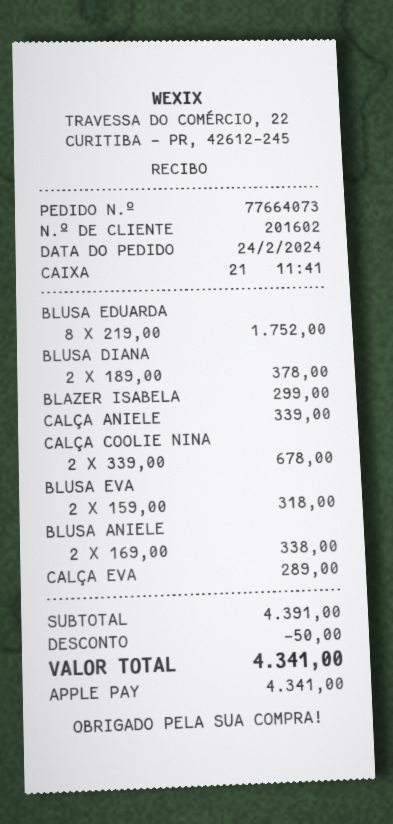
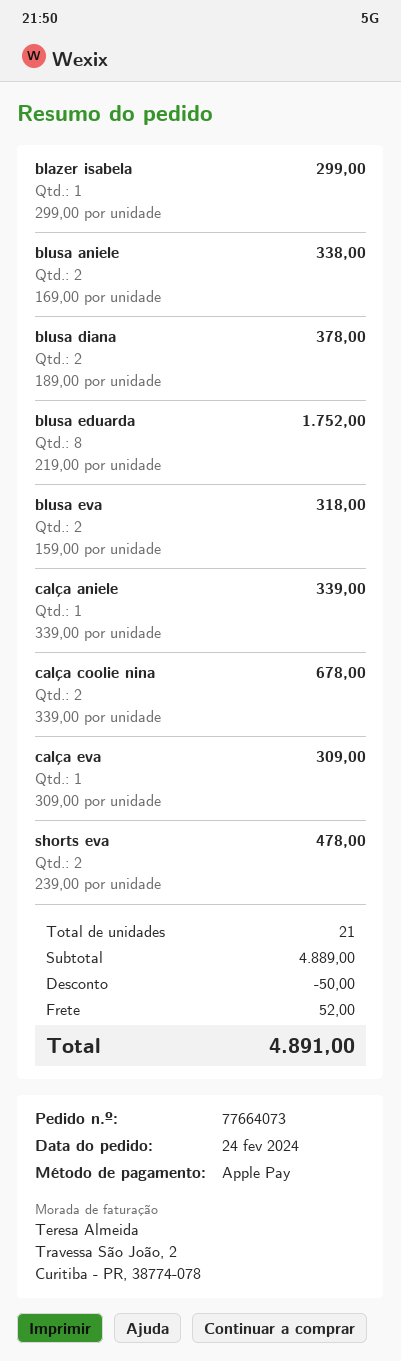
CALÇA EVA: 1 x 289.00 = 289.00 -> 1 x 309.00 = 309.00
shorts eva: none -> 2 x 239.00 = 478.00
subtotal: 4391.00 -> 4889.00
shipping: none -> 52.00
total: 4341.00 -> 4891.00

